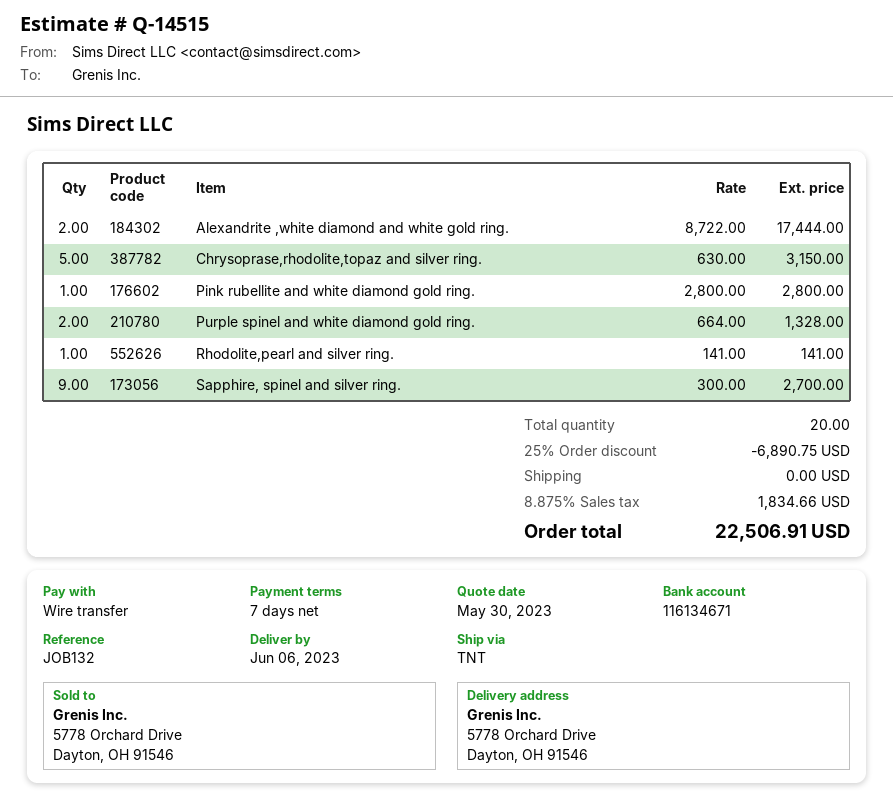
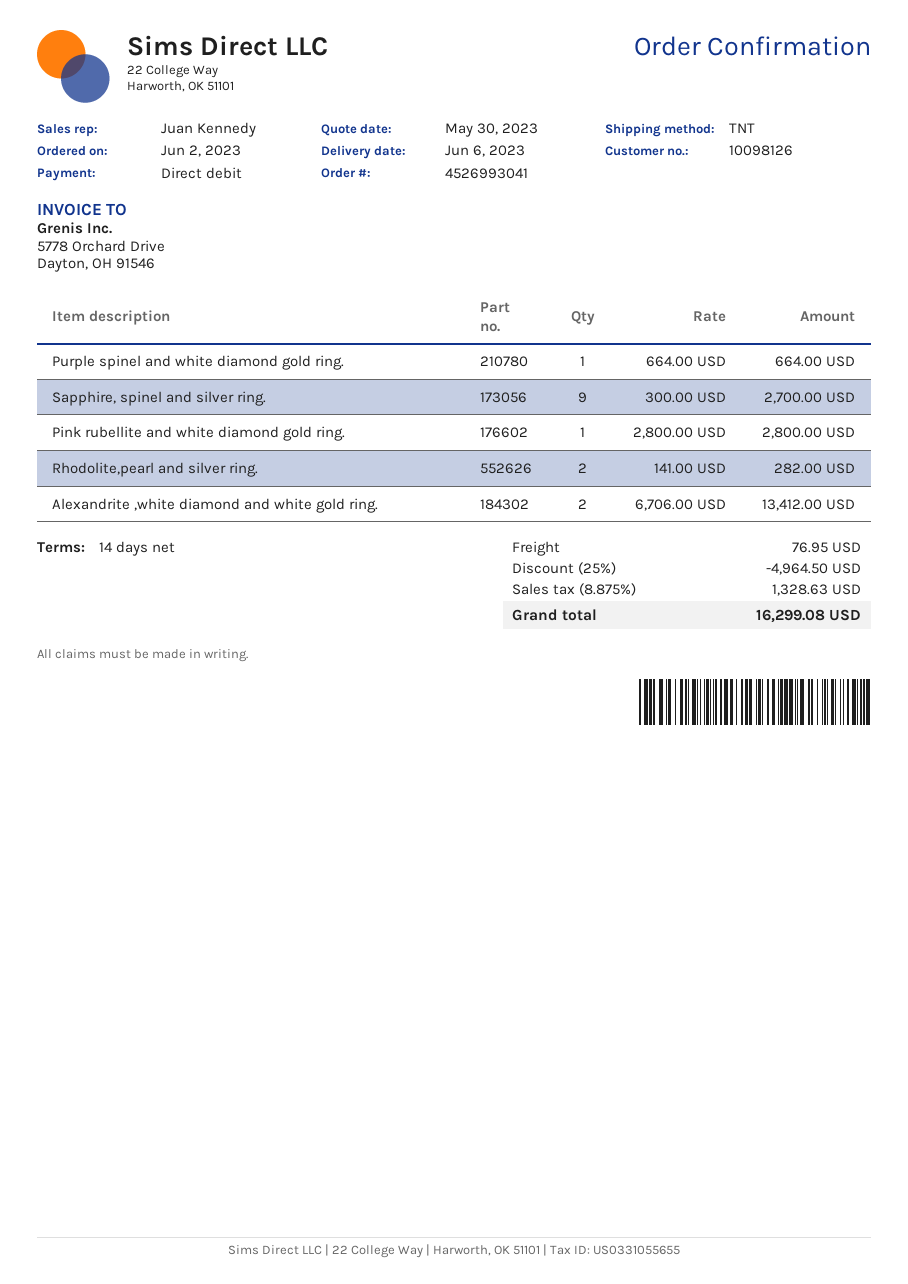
payment terms: 7 days -> 14 days
payment method: bank transfer -> direct debit
Alexandrite ,white diamond and white gold ring.: 2 x 8722.00 = 17444.00 -> 2 x 6706.00 = 13412.00
Chrysoprase,rhodolite,topaz and silver ring.: 5 x 630.00 = 3150.00 -> none
Purple spinel and white diamond gold ring.: 2 x 664.00 = 1328.00 -> 1 x 664.00 = 664.00
Rhodolite,pearl and silver ring.: 1 x 141.00 = 141.00 -> 2 x 141.00 = 282.00
discount: 25% = 6890.75 -> 25% = 4964.50
shipping: 0.00 -> 76.95
tax: 8.875% = 1834.66 -> 8.875% = 1328.63
total: 22506.91 -> 16299.08

